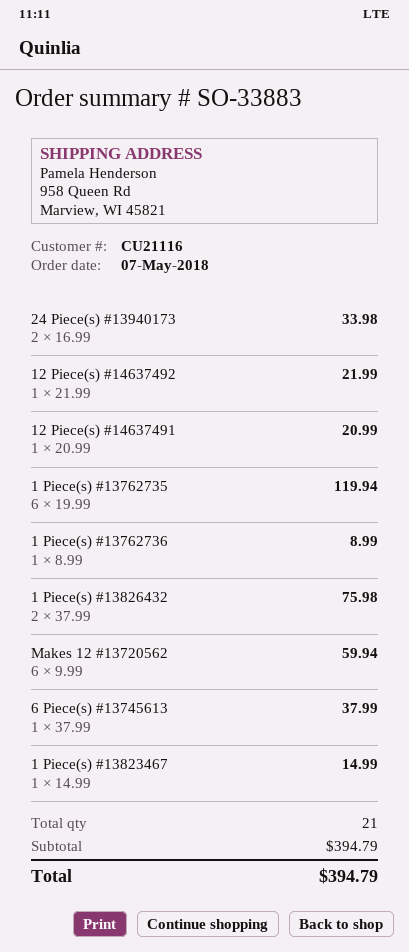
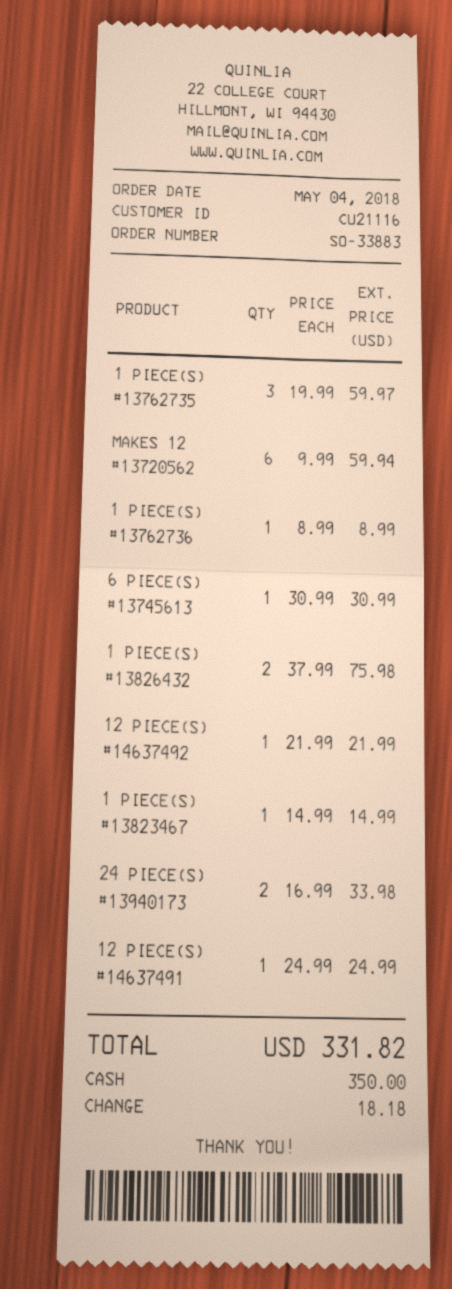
order date: 2018-05-07 -> 2018-05-04
12 Piece(s) #14637491: 1 x 20.99 = 20.99 -> 1 x 24.99 = 24.99
1 Piece(s) #13762735: 6 x 19.99 = 119.94 -> 3 x 19.99 = 59.97
6 Piece(s) #13745613: 1 x 37.99 = 37.99 -> 1 x 30.99 = 30.99
total: 394.79 -> 331.82

